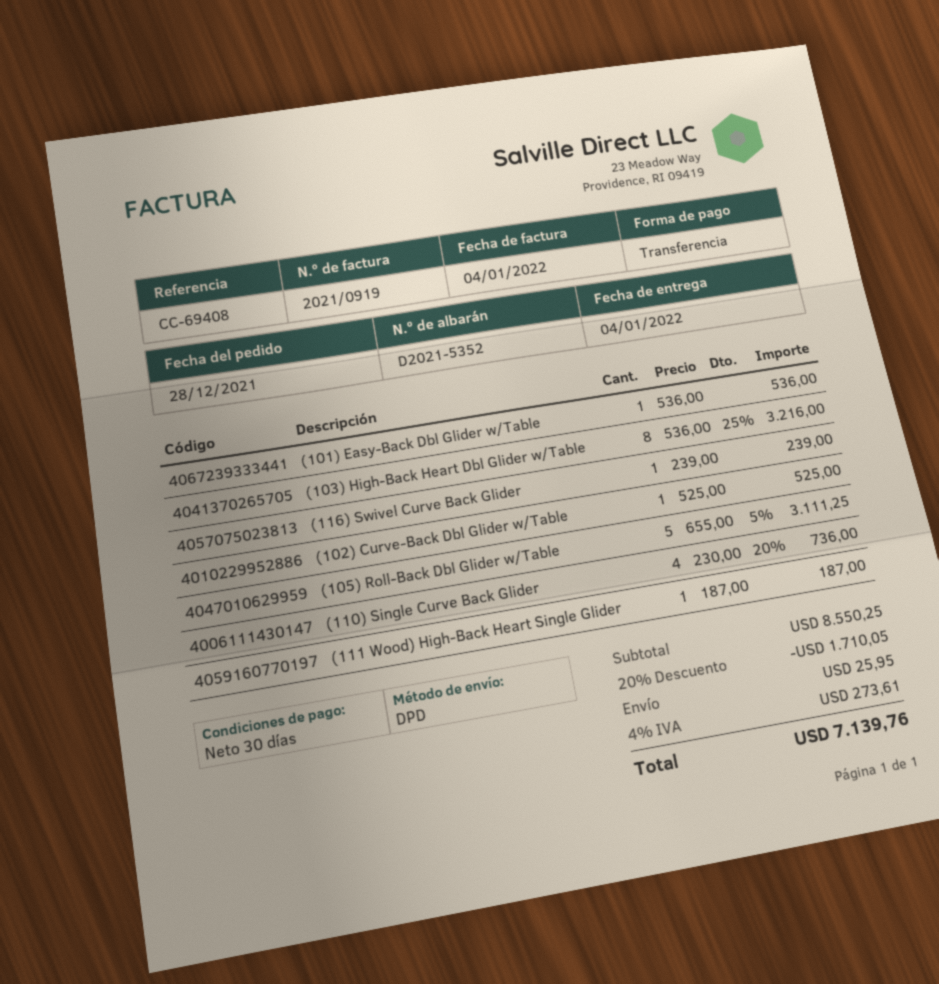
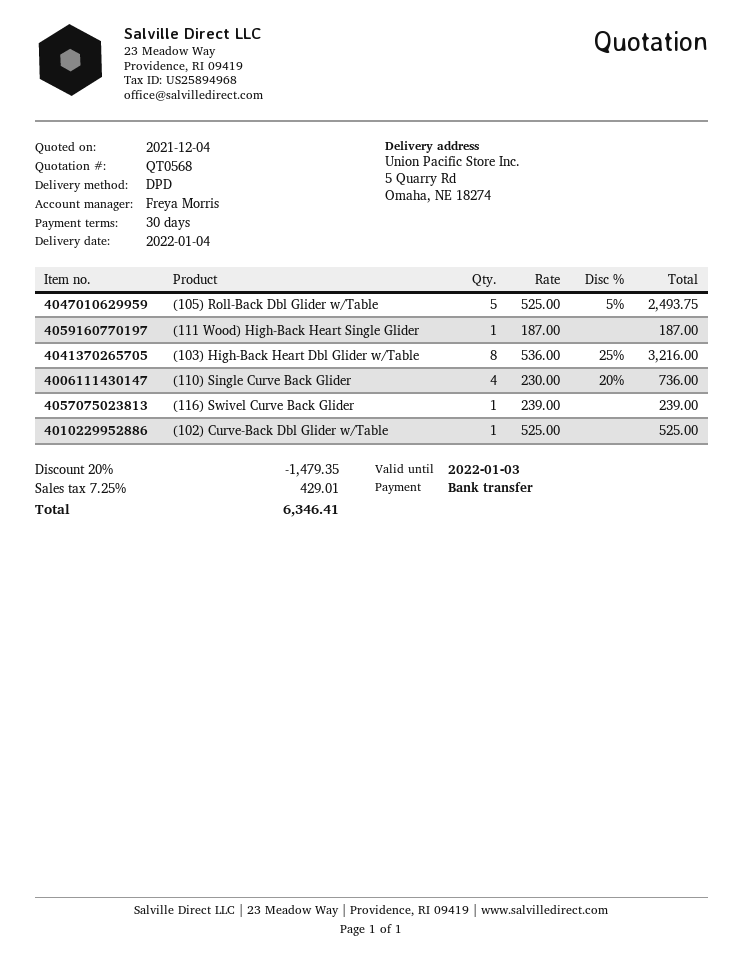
(101) Easy-Back Dbl Glider w/Table: 1 x 536.00 = 536.00 -> none
(105) Roll-Back Dbl Glider w/Table: 5 x 655.00 - 5% = 3111.25 -> 5 x 525.00 - 5% = 2493.75
discount: 20% = 1710.05 -> 20% = 1479.35
shipping: 25.95 -> none
tax: 4% = 273.61 -> 7.25% = 429.01
total: 7139.76 -> 6346.41

